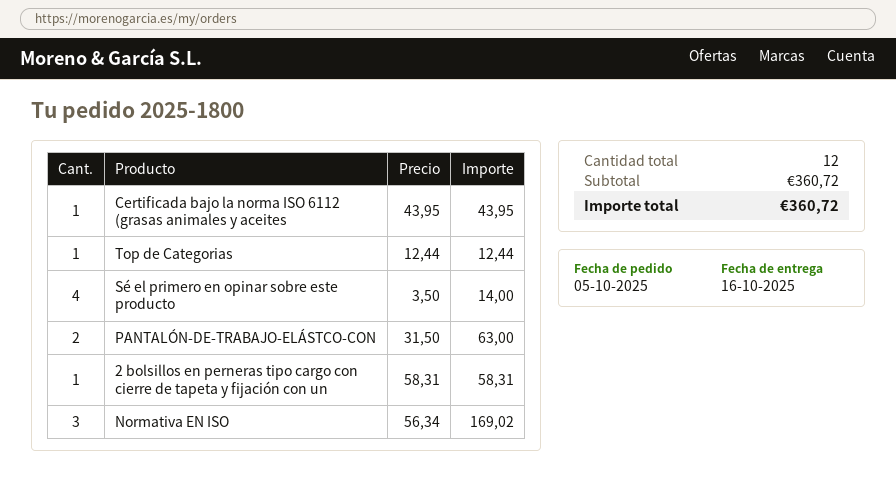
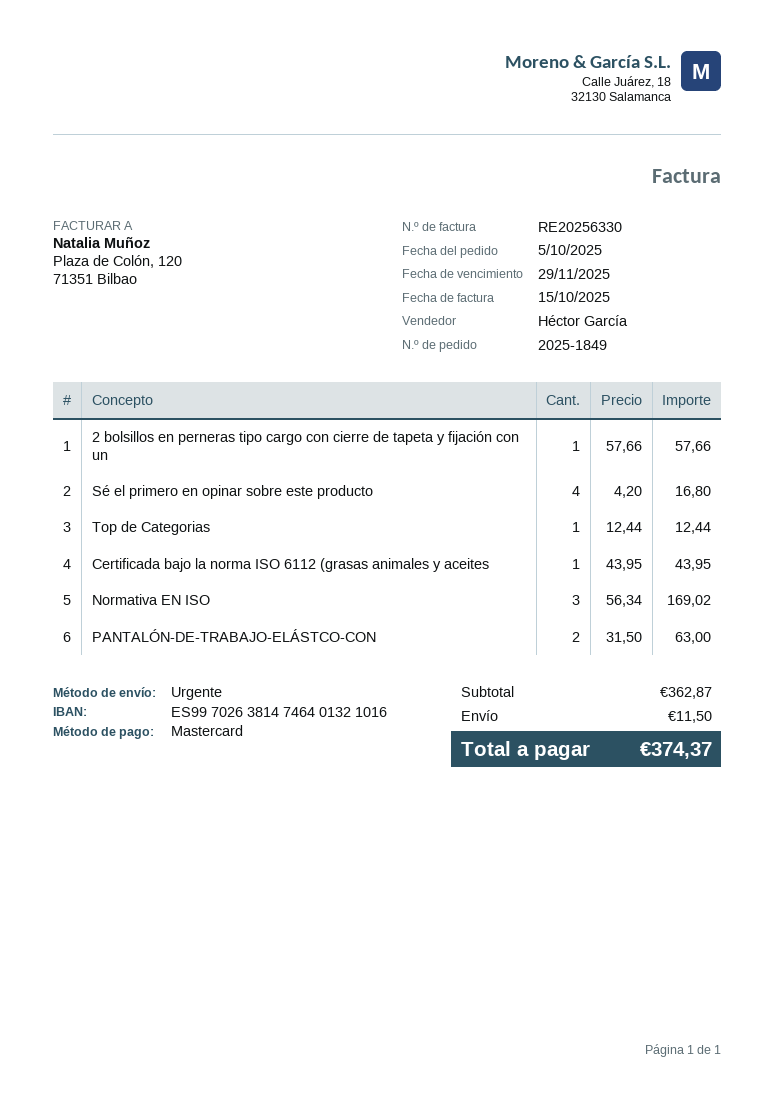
order number: 2025-1800 -> 2025-1849
Sé el primero en opinar sobre este producto: 4 x 3.50 = 14.00 -> 4 x 4.20 = 16.80
2 bolsillos en perneras tipo cargo con cierre de tapeta y fijación con un: 1 x 58.31 = 58.31 -> 1 x 57.66 = 57.66
subtotal: 360.72 -> 362.87
shipping: none -> 11.50
total: 360.72 -> 374.37

